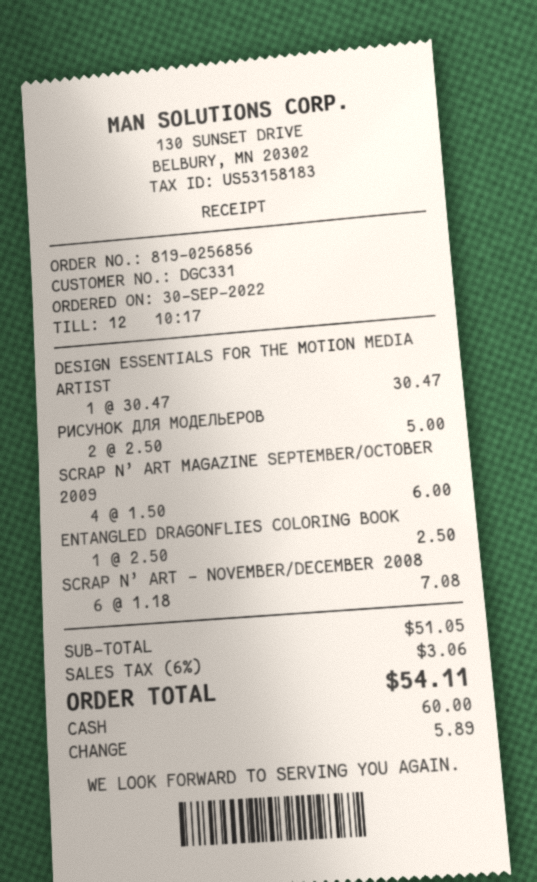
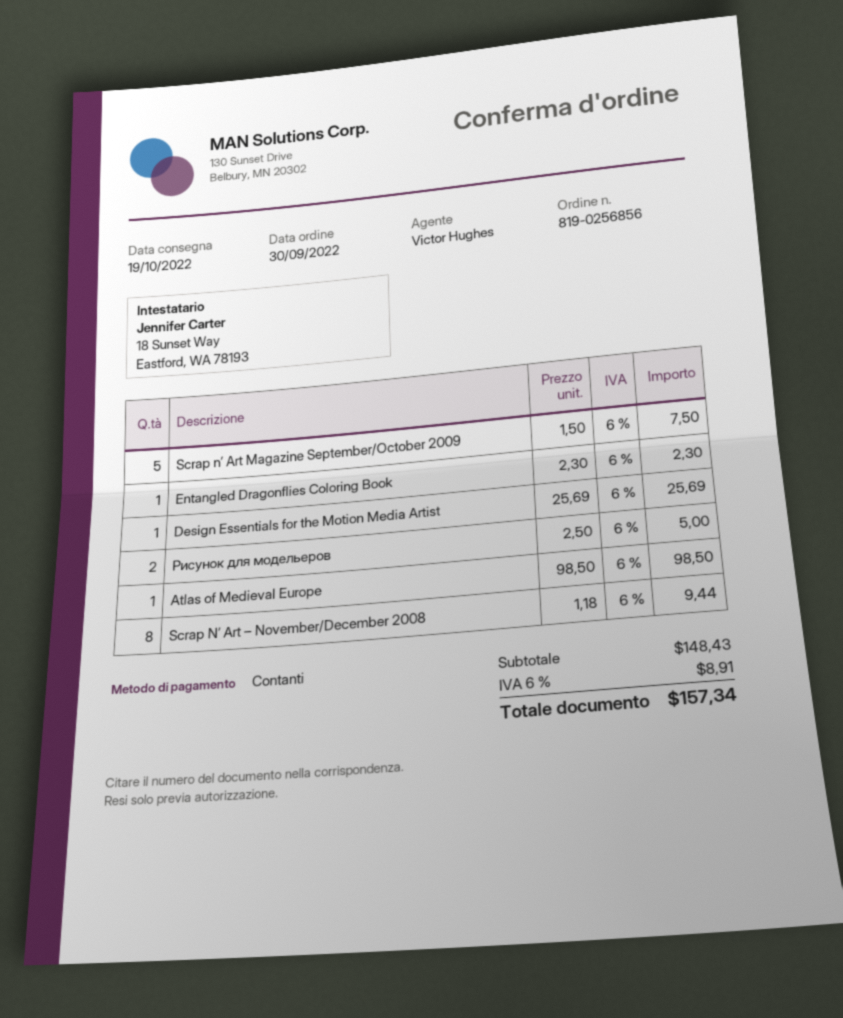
DESIGN ESSENTIALS FOR THE MOTION MEDIA ARTIST: 1 x 30.47 = 30.47 -> 1 x 25.69 = 25.69
SCRAP N’ ART MAGAZINE SEPTEMBER/OCTOBER 2009: 4 x 1.50 = 6.00 -> 5 x 1.50 = 7.50
ENTANGLED DRAGONFLIES COLORING BOOK: 1 x 2.50 = 2.50 -> 1 x 2.30 = 2.30
SCRAP N’ ART – NOVEMBER/DECEMBER 2008: 6 x 1.18 = 7.08 -> 8 x 1.18 = 9.44
Atlas of Medieval Europe: none -> 1 x 98.50 = 98.50
subtotal: 51.05 -> 148.43
tax: 6% = 3.06 -> 6% = 8.91
total: 54.11 -> 157.34

